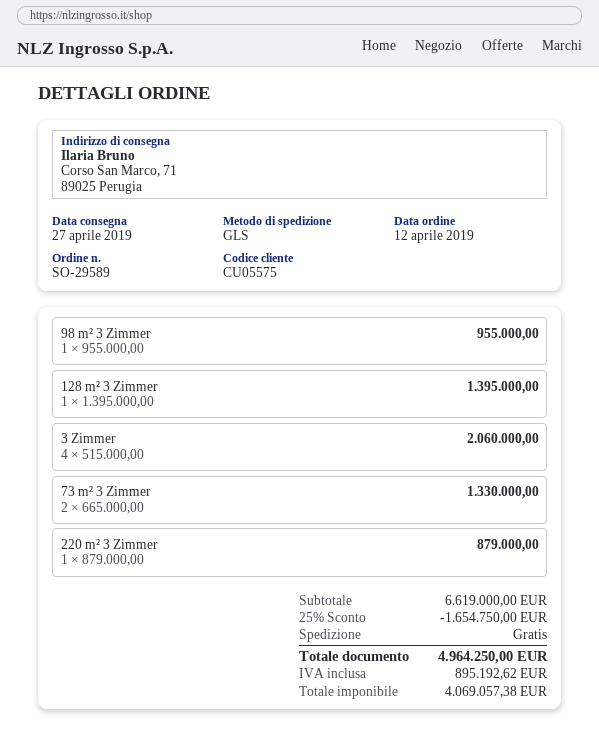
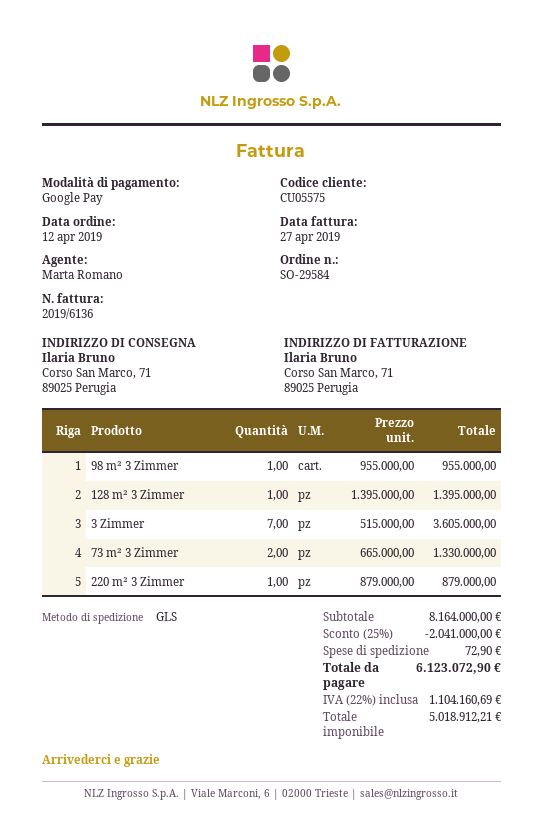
order number: SO-29589 -> SO-29584
3 Zimmer: 4 x 515000.00 = 2060000.00 -> 7 x 515000.00 = 3605000.00
subtotal: 6619000.00 -> 8164000.00
discount: 25% = 1654750.00 -> 25% = 2041000.00
shipping: 0.00 -> 72.90
net: 4069057.38 -> 5018912.21
tax: 895192.62 -> 1104160.69
total: 4964250.00 -> 6123072.90

